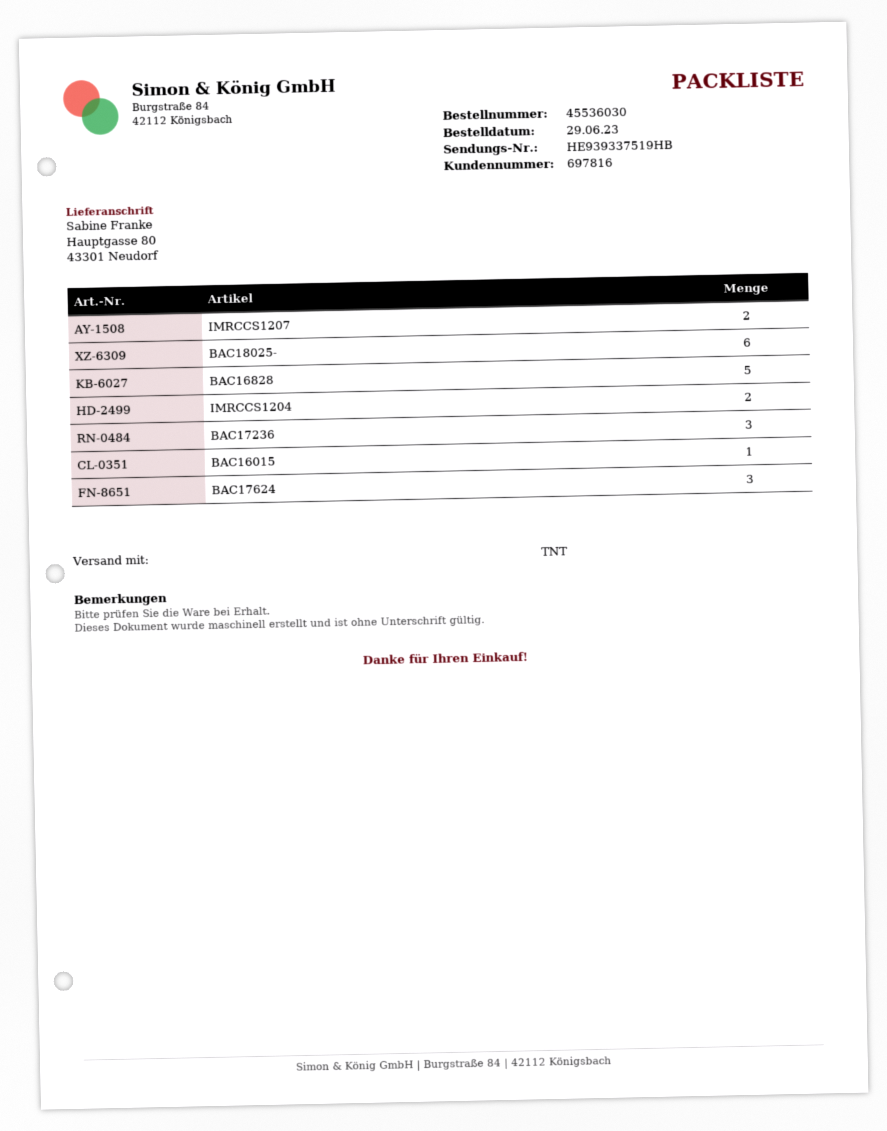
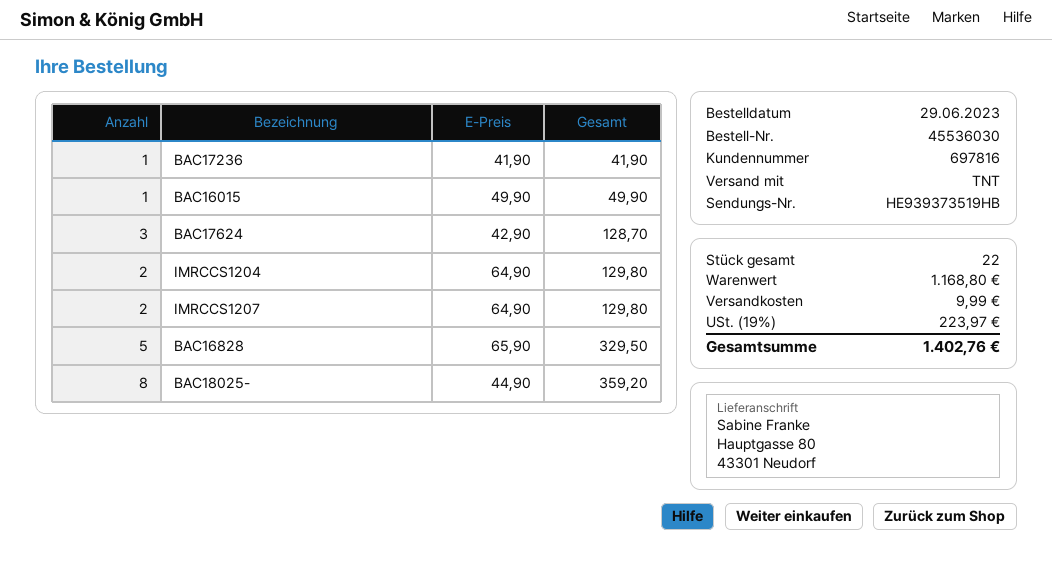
tracking number: HE939337519HB -> HE939373519HB
BAC18025-: 6 -> 8
BAC17236: 3 -> 1

